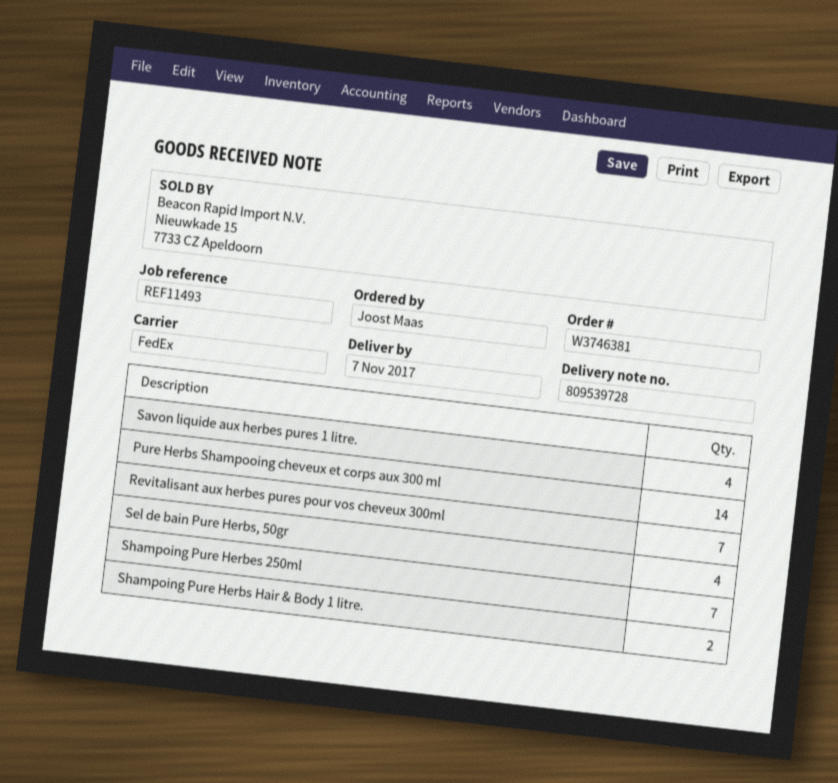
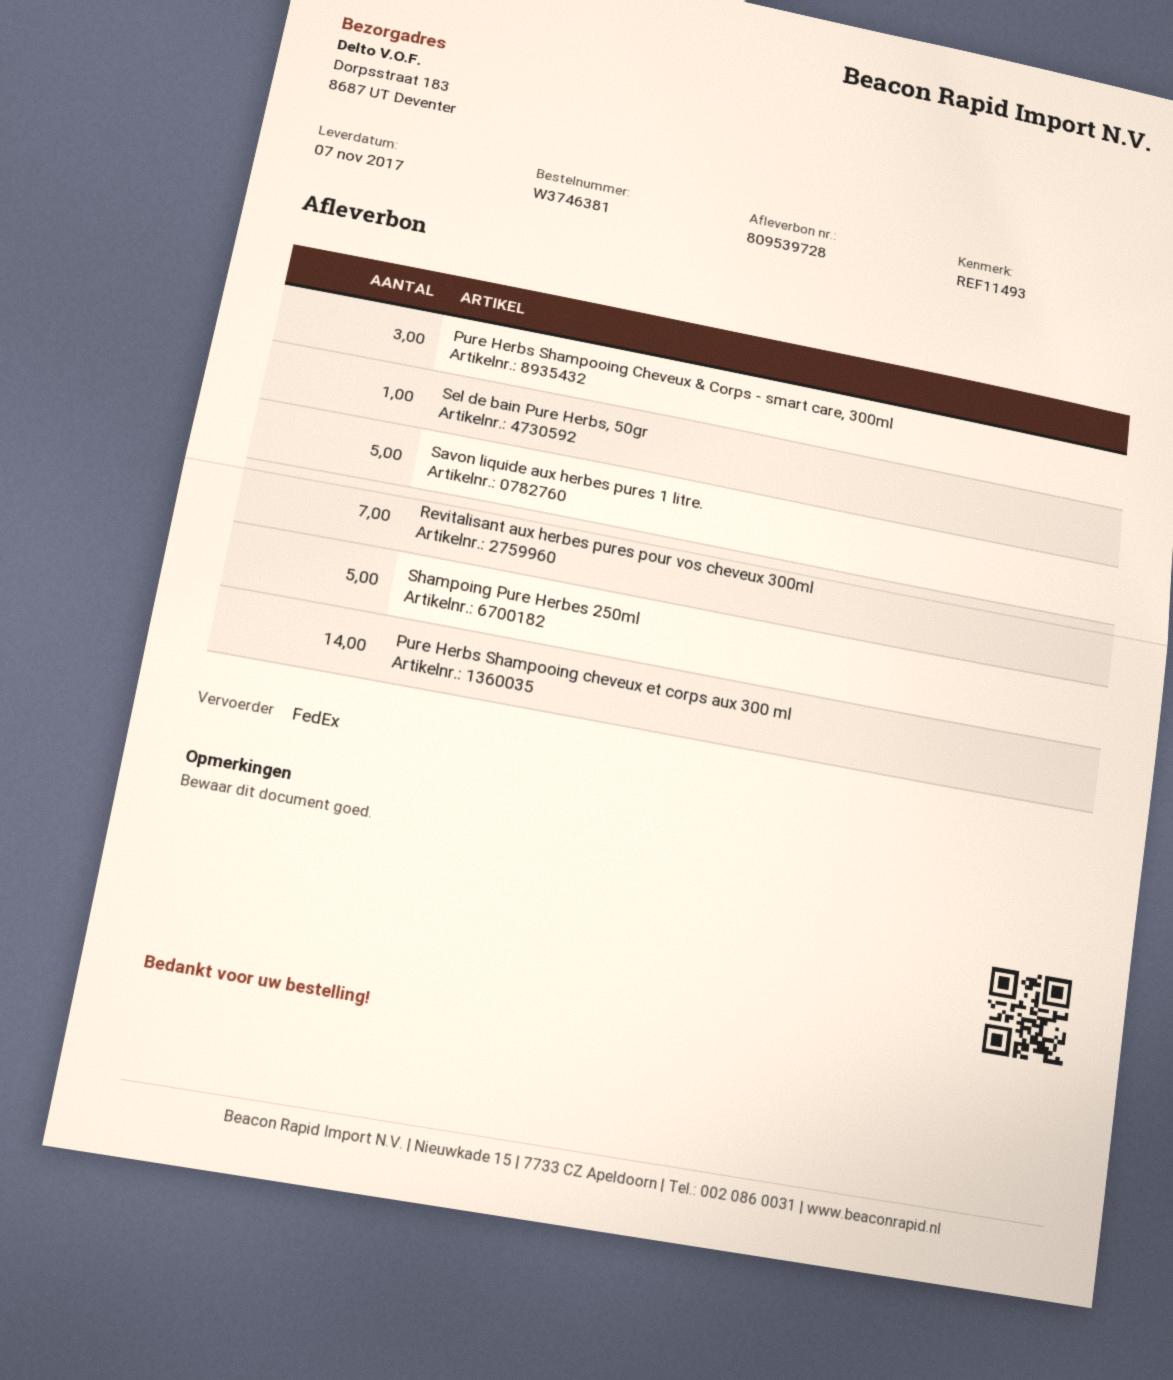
Savon liquide aux herbes pures 1 litre.: 4 -> 5
Sel de bain Pure Herbs, 50gr: 4 -> 1
Shampoing Pure Herbes 250ml: 7 -> 5
Shampoing Pure Herbs Hair & Body 1 litre.: 2 -> none
Pure Herbs Shampooing Cheveux & Corps - smart care, 300ml: none -> 3

